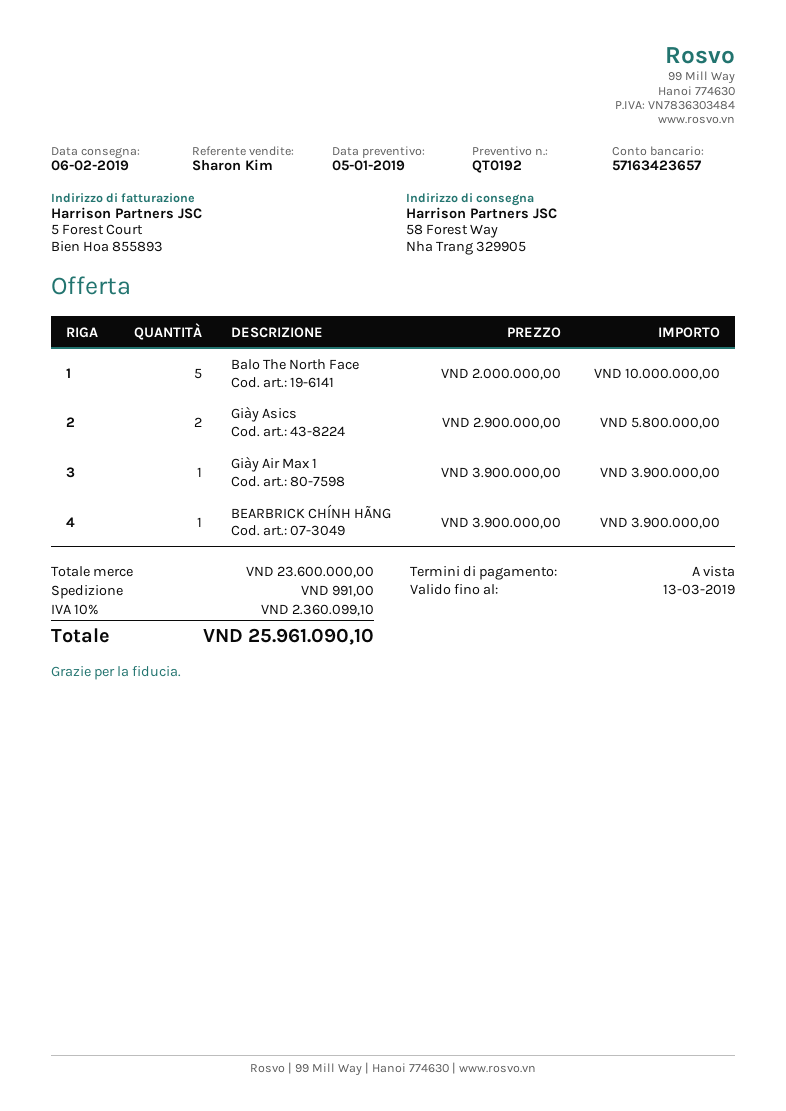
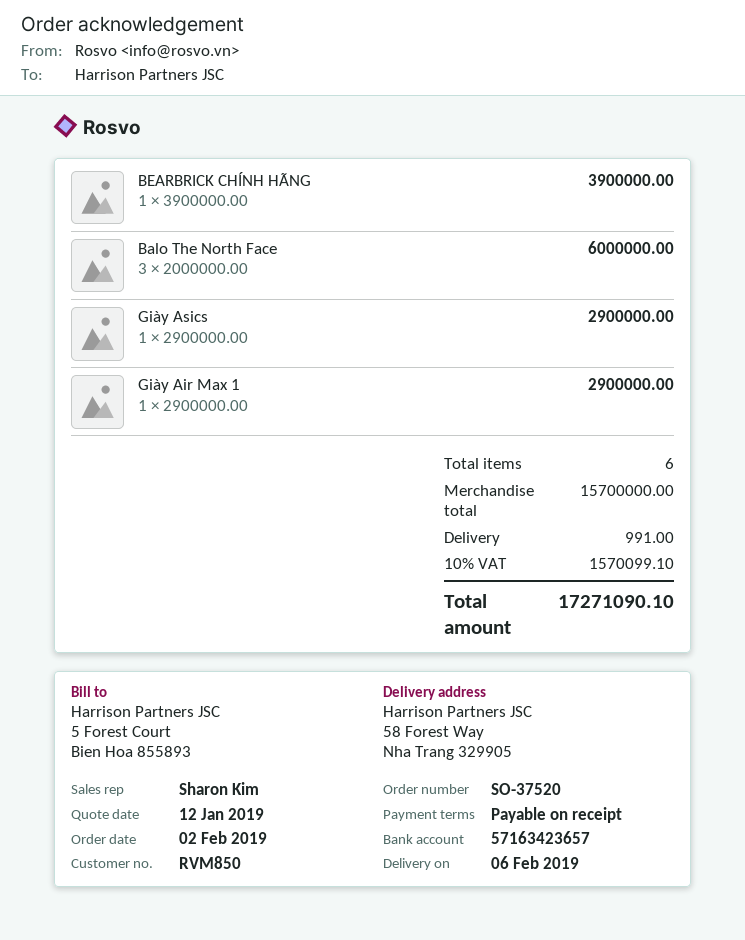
quote date: 2019-01-05 -> 2019-01-12
Balo The North Face: 5 x 2000000.00 = 10000000.00 -> 3 x 2000000.00 = 6000000.00
Giày Asics: 2 x 2900000.00 = 5800000.00 -> 1 x 2900000.00 = 2900000.00
Giày Air Max 1: 1 x 3900000.00 = 3900000.00 -> 1 x 2900000.00 = 2900000.00
subtotal: 23600000.00 -> 15700000.00
tax: 10% = 2360099.10 -> 10% = 1570099.10
total: 25961090.10 -> 17271090.10

